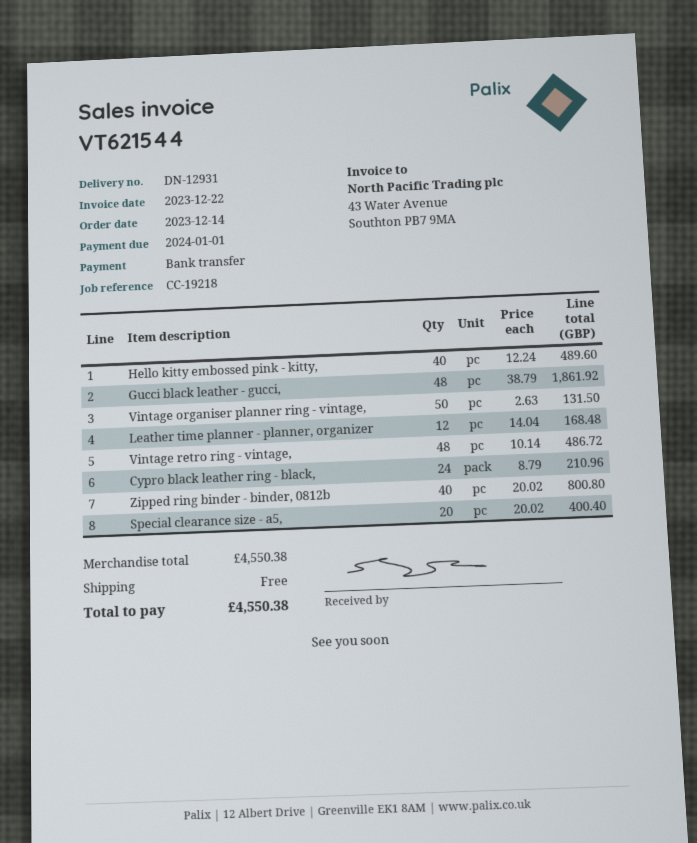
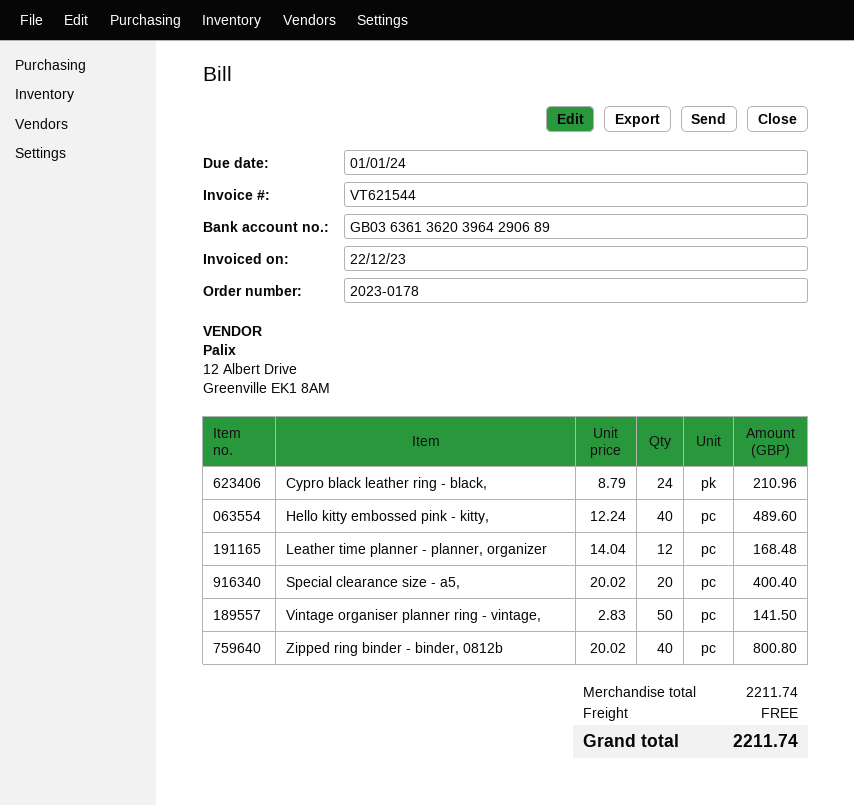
Gucci black leather - gucci,: 48 x 38.79 = 1861.92 -> none
Vintage organiser planner ring - vintage,: 50 x 2.63 = 131.50 -> 50 x 2.83 = 141.50
Vintage retro ring - vintage,: 48 x 10.14 = 486.72 -> none
subtotal: 4550.38 -> 2211.74
total: 4550.38 -> 2211.74

